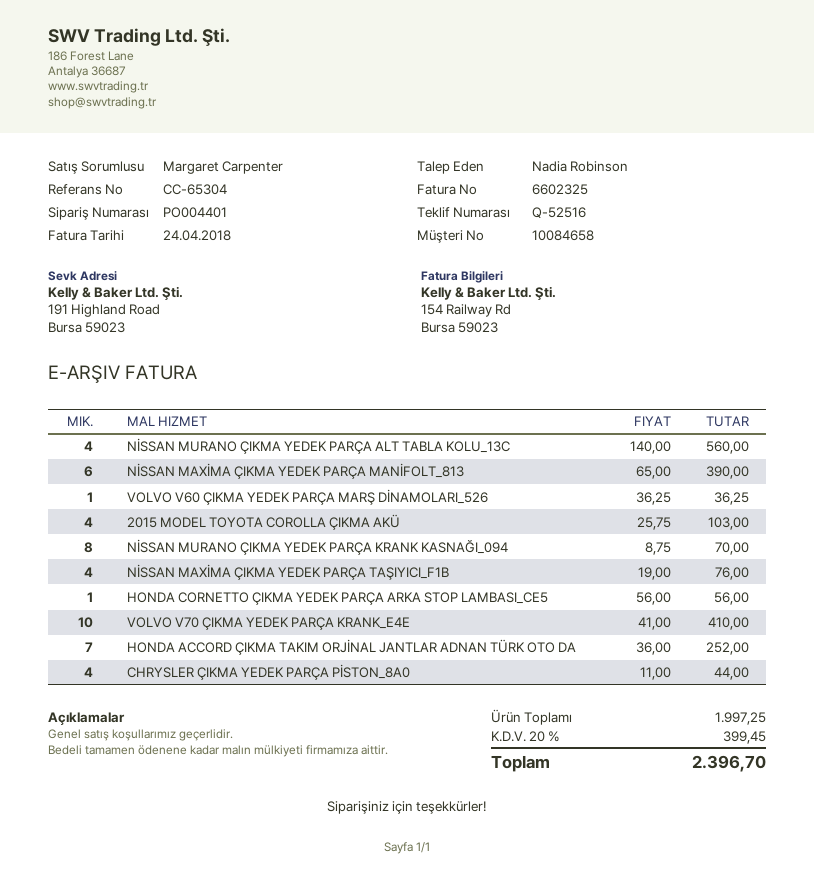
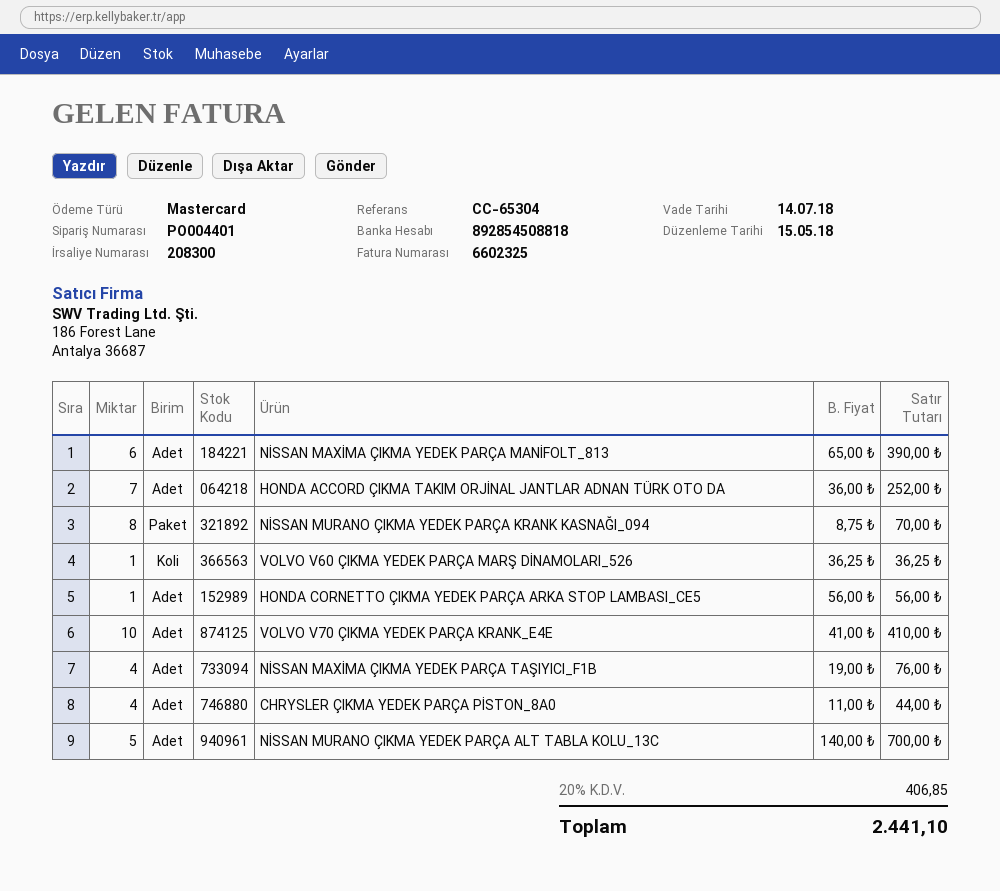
invoice date: 2018-04-24 -> 2018-05-15
NİSSAN MURANO ÇIKMA YEDEK PARÇA ALT TABLA KOLU_13C: 4 x 140.00 = 560.00 -> 5 x 140.00 = 700.00
2015 MODEL TOYOTA COROLLA ÇIKMA AKÜ: 4 x 25.75 = 103.00 -> none
tax: 20% = 399.45 -> 20% = 406.85
total: 2396.70 -> 2441.10

